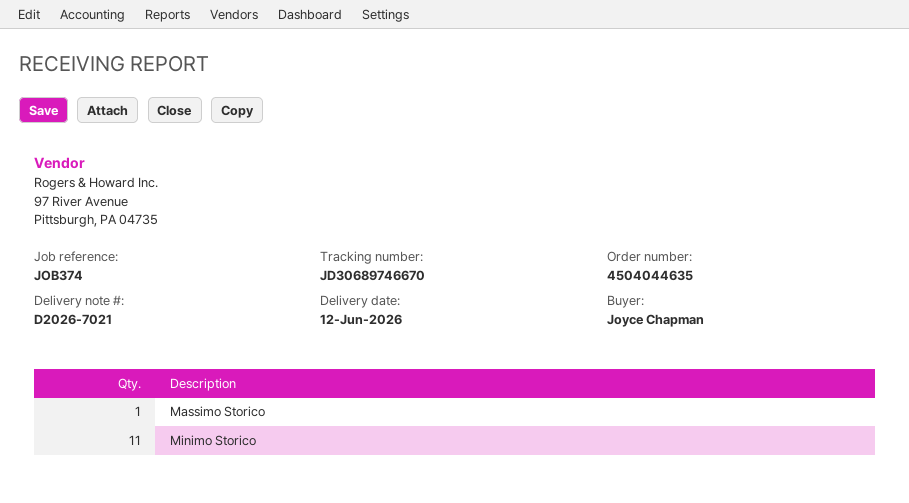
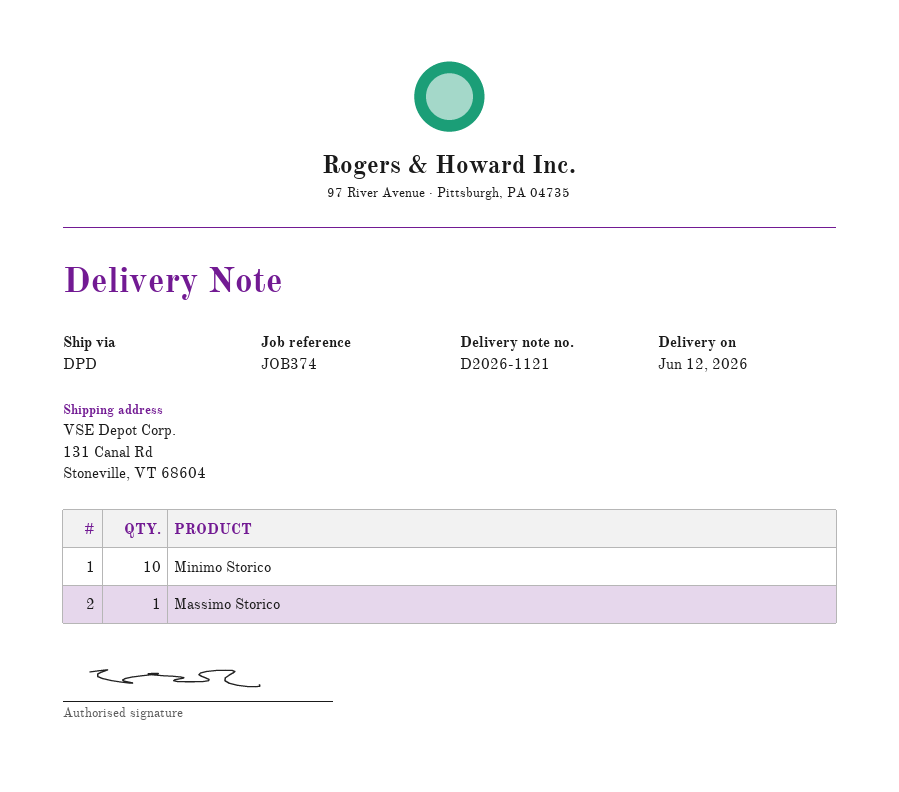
delivery note number: D2026-7021 -> D2026-1121
Minimo Storico: 11 -> 10

